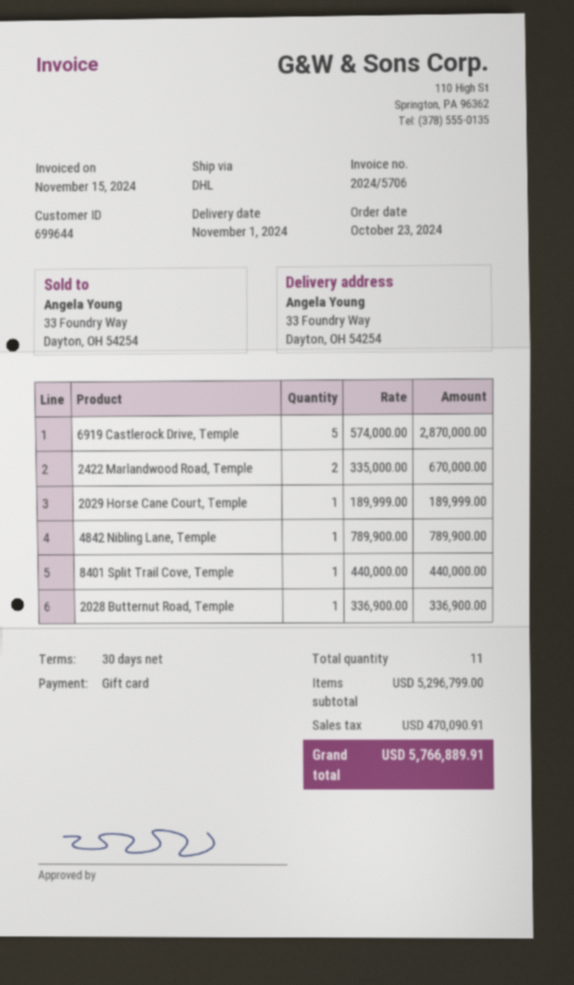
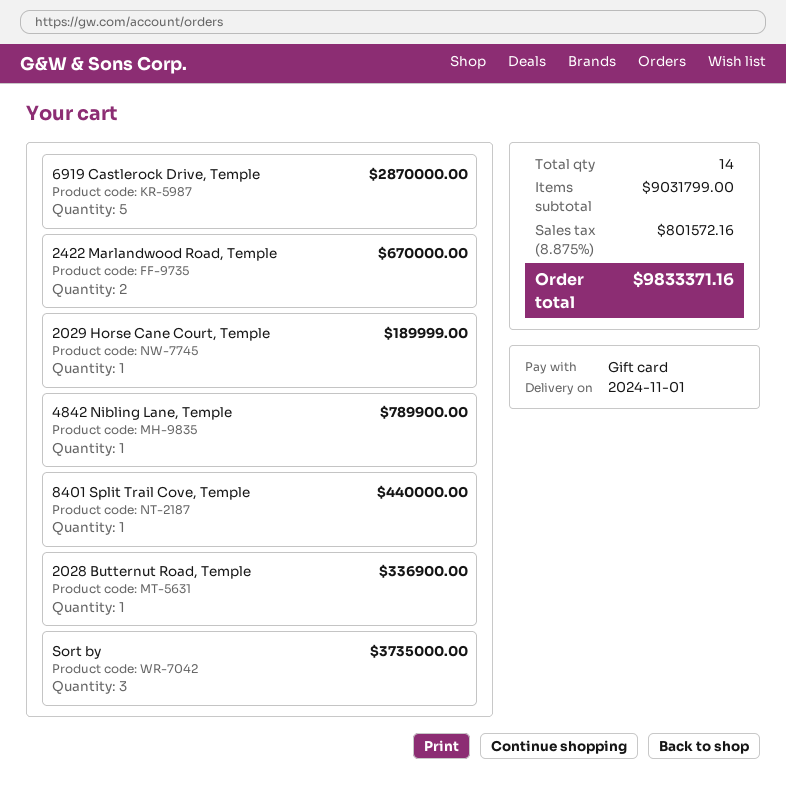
Sort by: none -> 3 for 3735000.00
total quantity: 11 -> 14
subtotal: 5296799.00 -> 9031799.00
tax: 470090.91 -> 801572.16
total: 5766889.91 -> 9833371.16

